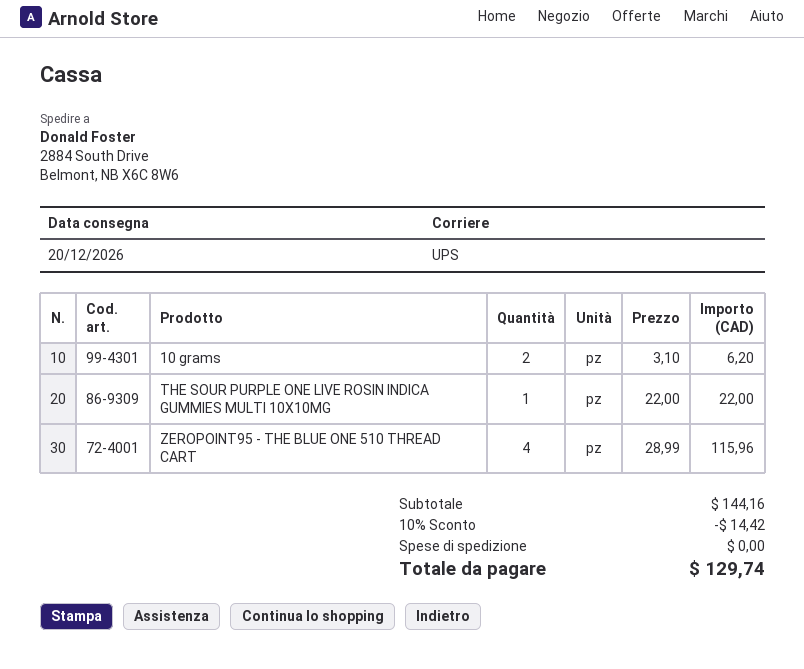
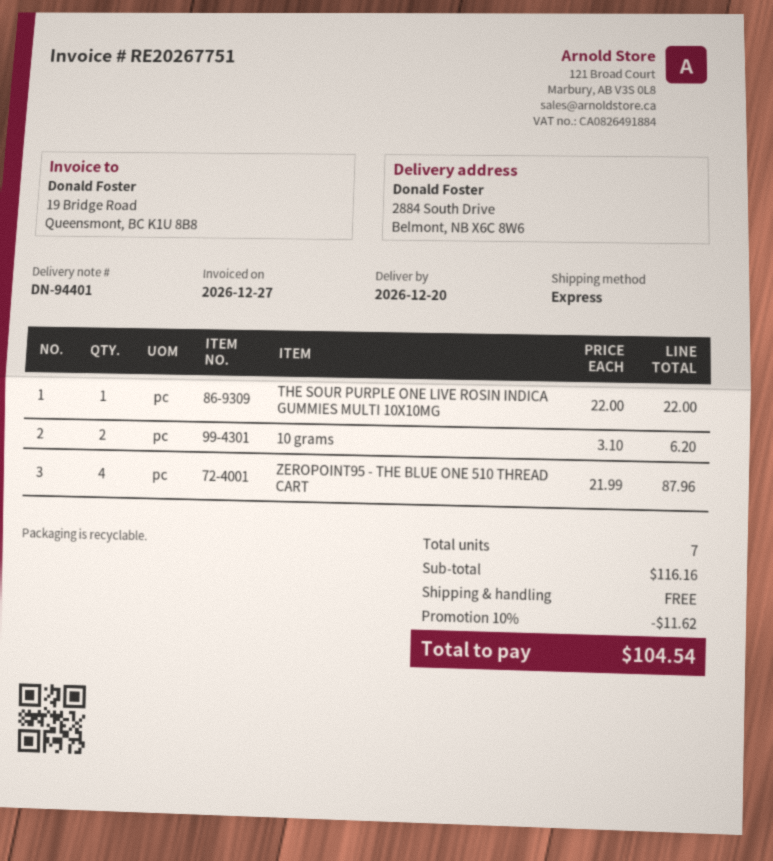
shipping method: UPS -> express
ZEROPOINT95 - THE BLUE ONE 510 THREAD CART: 4 x 28.99 = 115.96 -> 4 x 21.99 = 87.96
subtotal: 144.16 -> 116.16
discount: 10% = 14.42 -> 10% = 11.62
total: 129.74 -> 104.54

